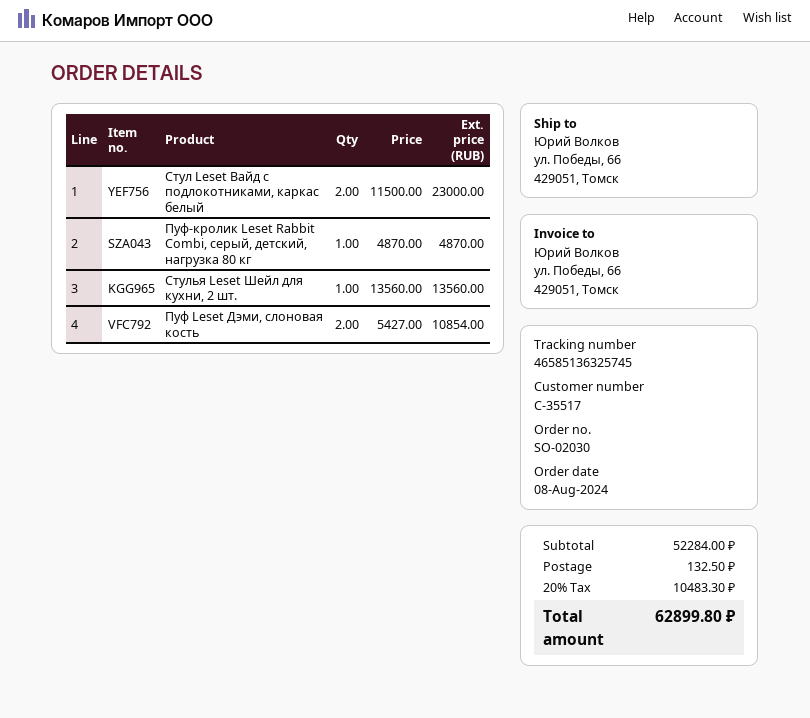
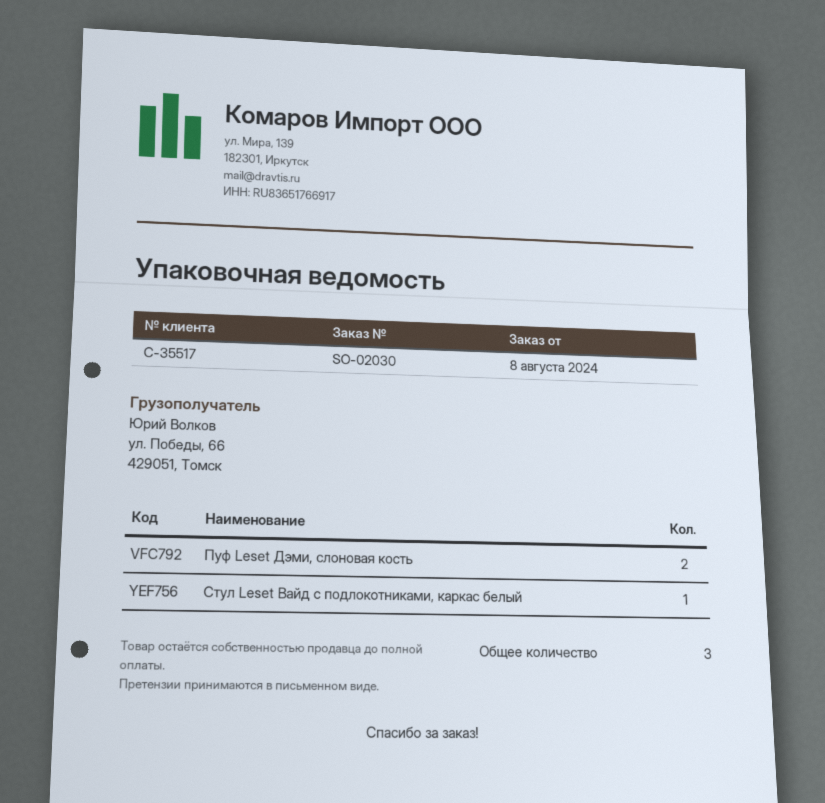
Стул Leset Вайд с подлокотниками, каркас белый: 2 -> 1
Пуф-кролик Leset Rabbit Combi, серый, детский, нагрузка 80 кг: 1 -> none
Стулья Leset Шейл для кухни, 2 шт.: 1 -> none

